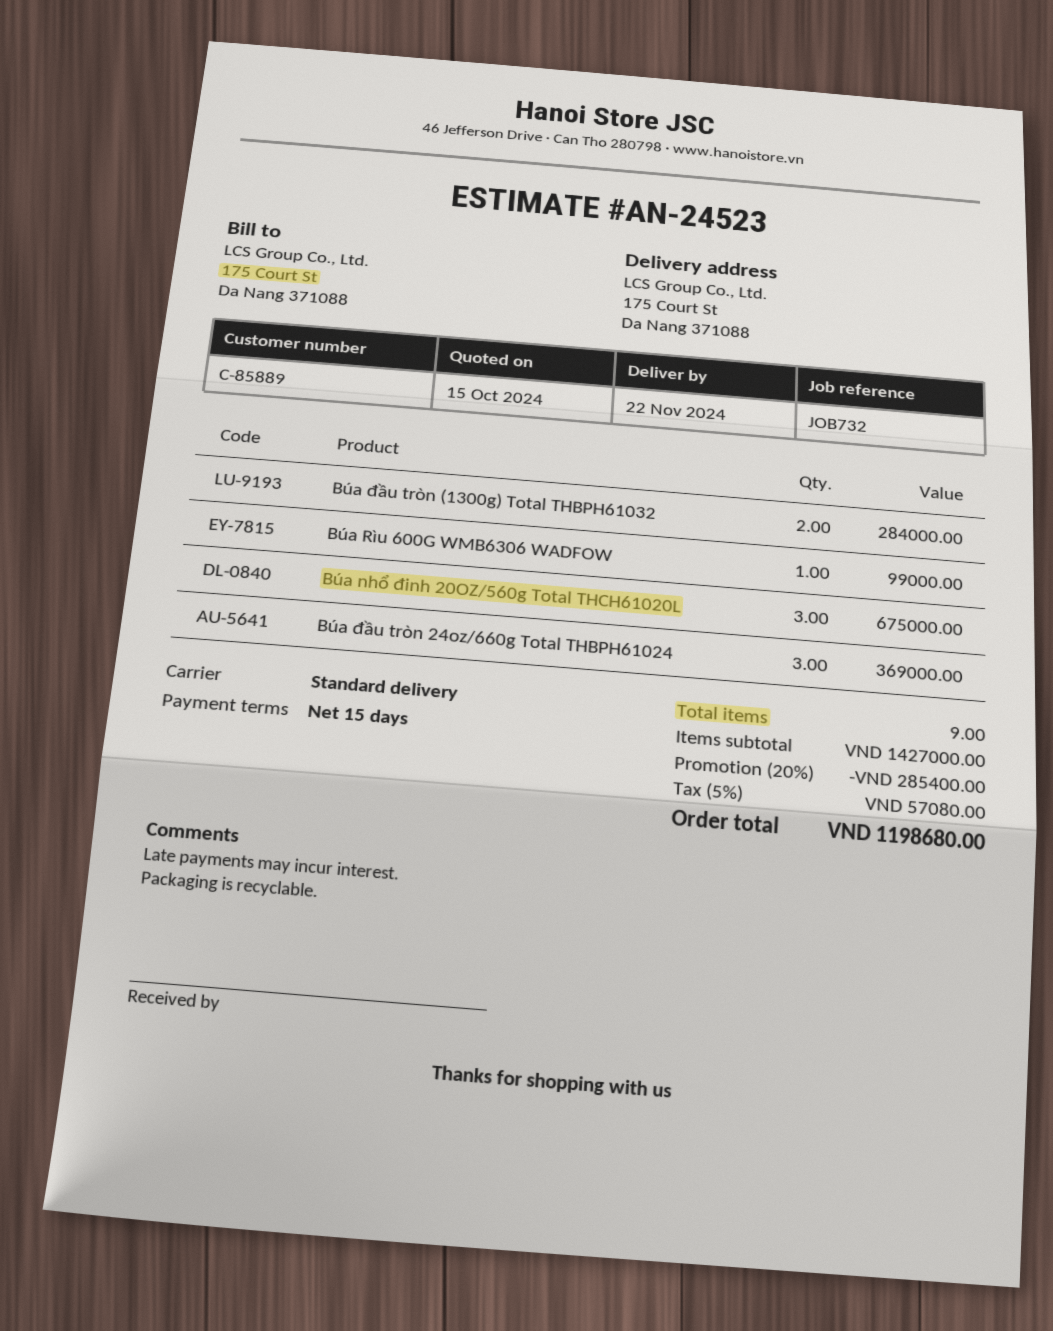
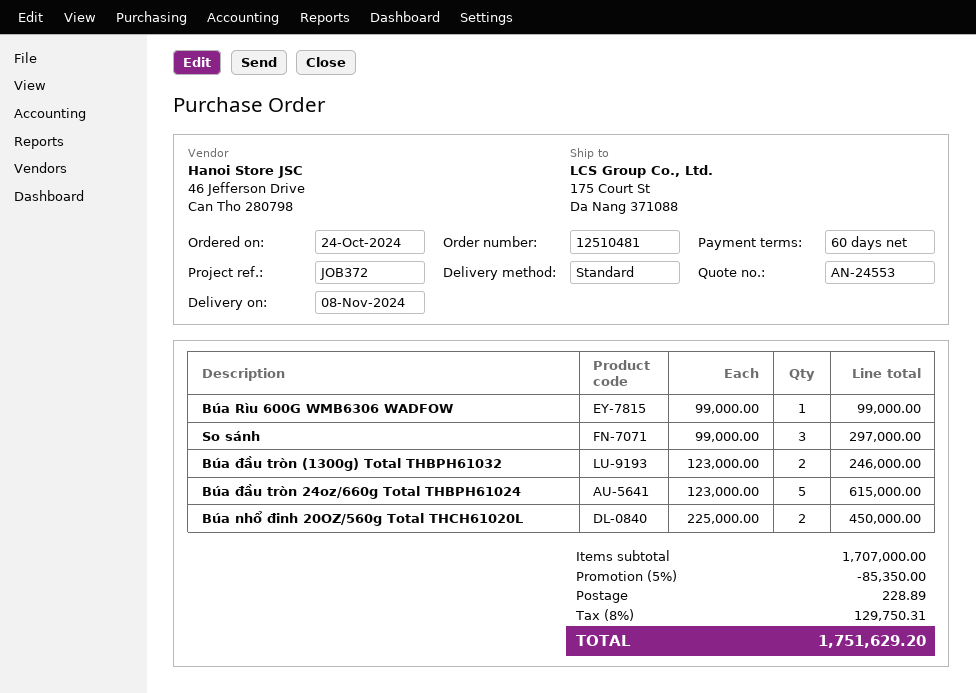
quote number: AN-24523 -> AN-24553
delivery date: 2024-11-22 -> 2024-11-08
payment terms: 15 days -> 60 days
reference: JOB732 -> JOB372
Búa đầu tròn (1300g) Total THBPH61032: 2 for 284000.00 -> 2 for 246000.00
Búa nhổ đinh 20OZ/560g Total THCH61020L: 3 for 675000.00 -> 2 for 450000.00
Búa đầu tròn 24oz/660g Total THBPH61024: 3 for 369000.00 -> 5 for 615000.00
So sánh: none -> 3 for 297000.00
subtotal: 1427000.00 -> 1707000.00
discount: 20% = 285400.00 -> 5% = 85350.00
shipping: none -> 228.89
tax: 5% = 57080.00 -> 8% = 129750.31
total: 1198680.00 -> 1751629.20

